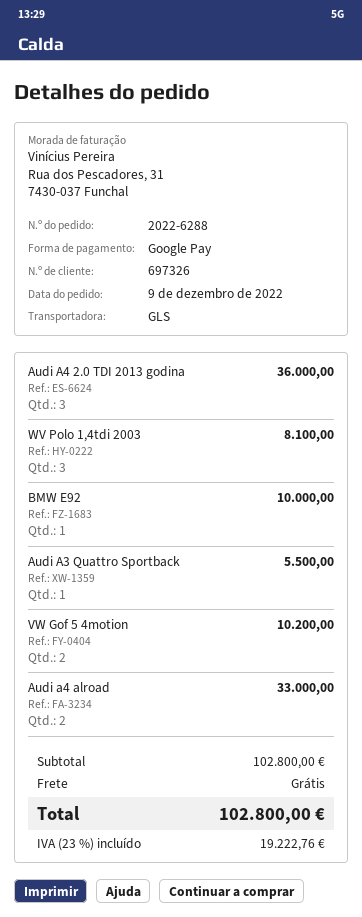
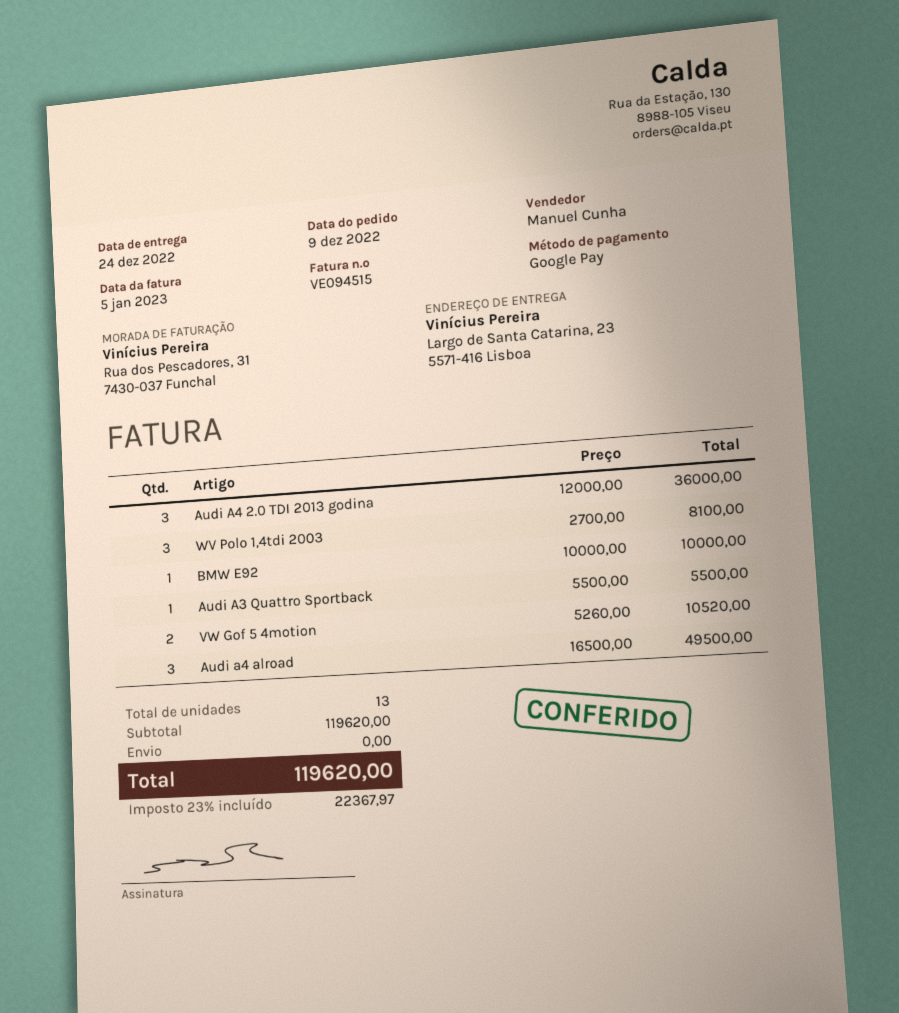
VW Gof 5 4motion: 2 for 10200.00 -> 2 for 10520.00
Audi a4 alroad: 2 for 33000.00 -> 3 for 49500.00
subtotal: 102800.00 -> 119620.00
tax: 23% = 19222.76 -> 23% = 22367.97
total: 102800.00 -> 119620.00

